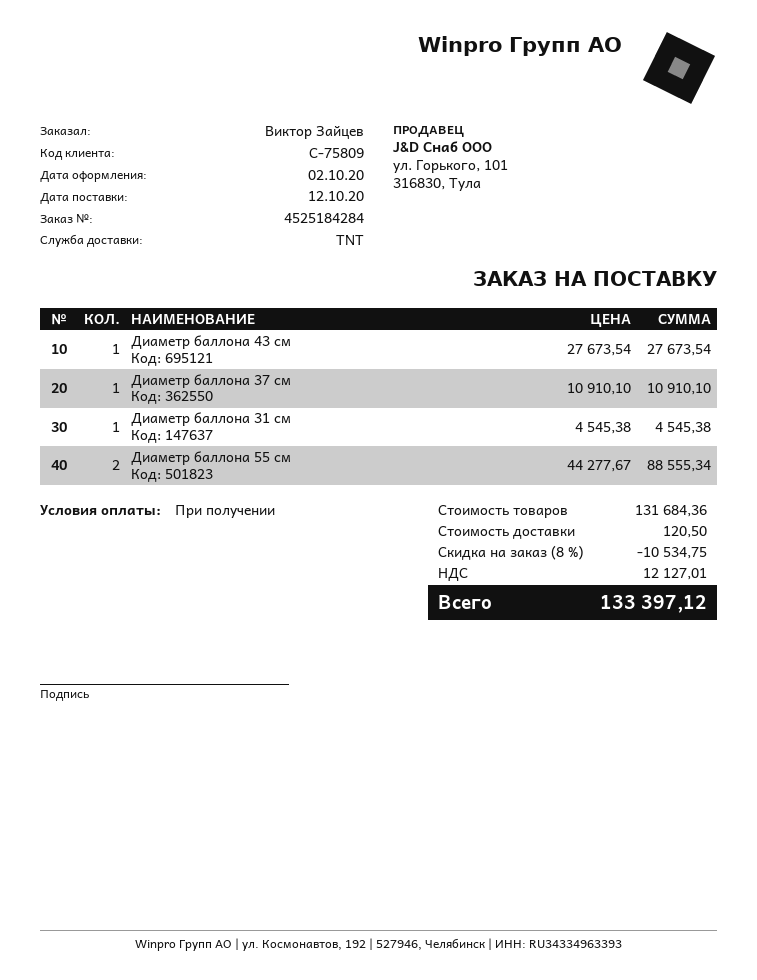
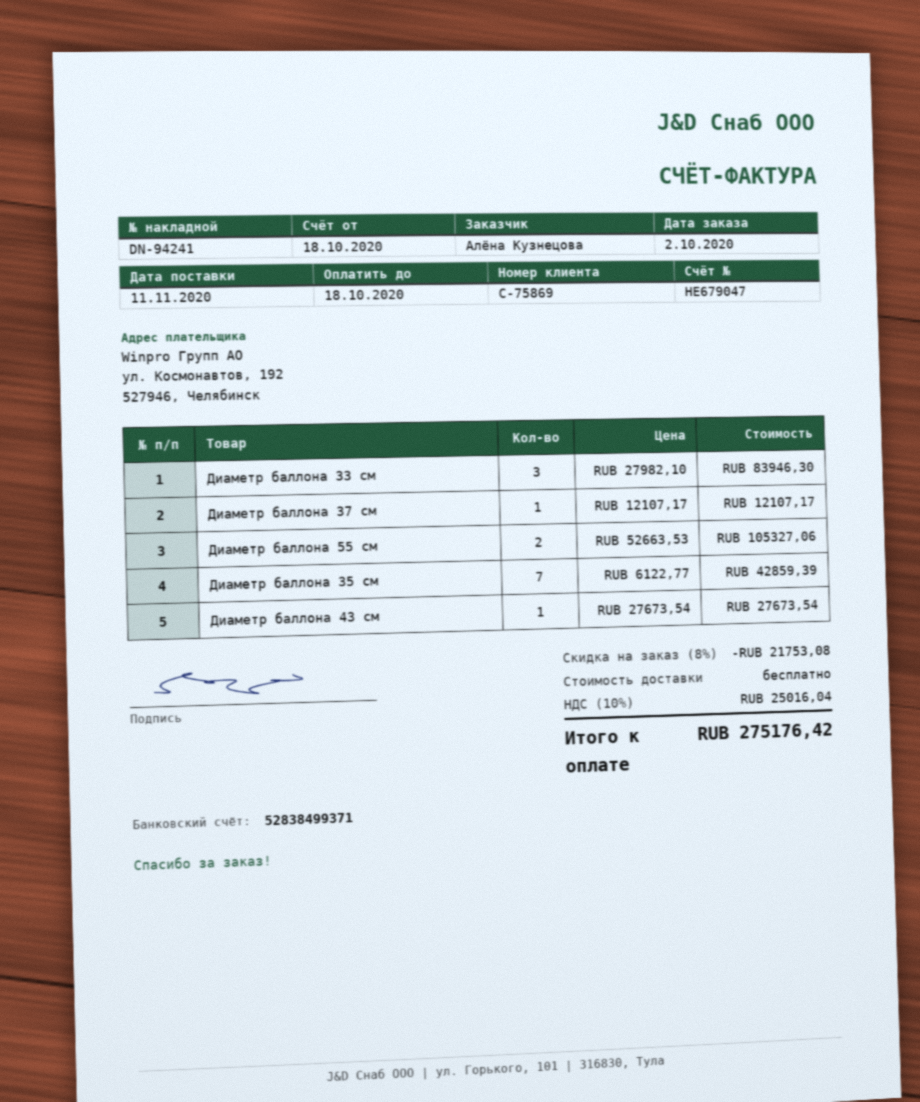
delivery date: 2020-10-12 -> 2020-11-11
customer number: C-75809 -> C-75869
ordered by: Виктор Зайцев -> Алёна Кузнецова
Диаметр баллона 37 см: 1 x 10910.10 = 10910.10 -> 1 x 12107.17 = 12107.17
Диаметр баллона 31 см: 1 x 4545.38 = 4545.38 -> none
Диаметр баллона 55 см: 2 x 44277.67 = 88555.34 -> 2 x 52663.53 = 105327.06
Диаметр баллона 33 см: none -> 3 x 27982.10 = 83946.30
Диаметр баллона 35 см: none -> 7 x 6122.77 = 42859.39
discount: 8% = 10534.75 -> 8% = 21753.08
shipping: 120.50 -> 0.00
tax: 12127.01 -> 25016.04
total: 133397.12 -> 275176.42

